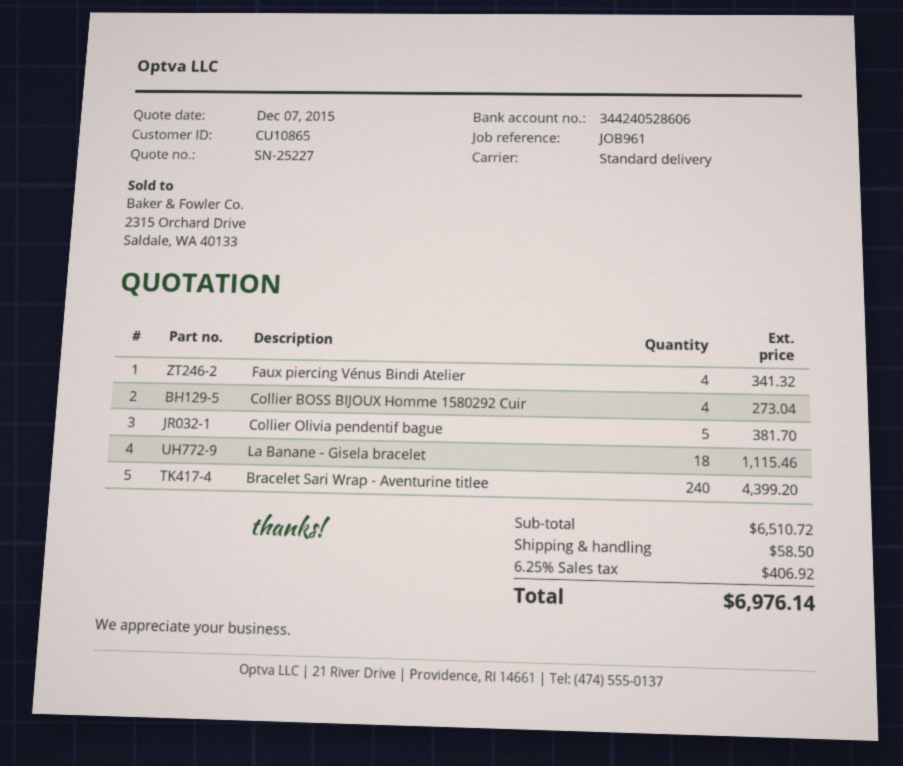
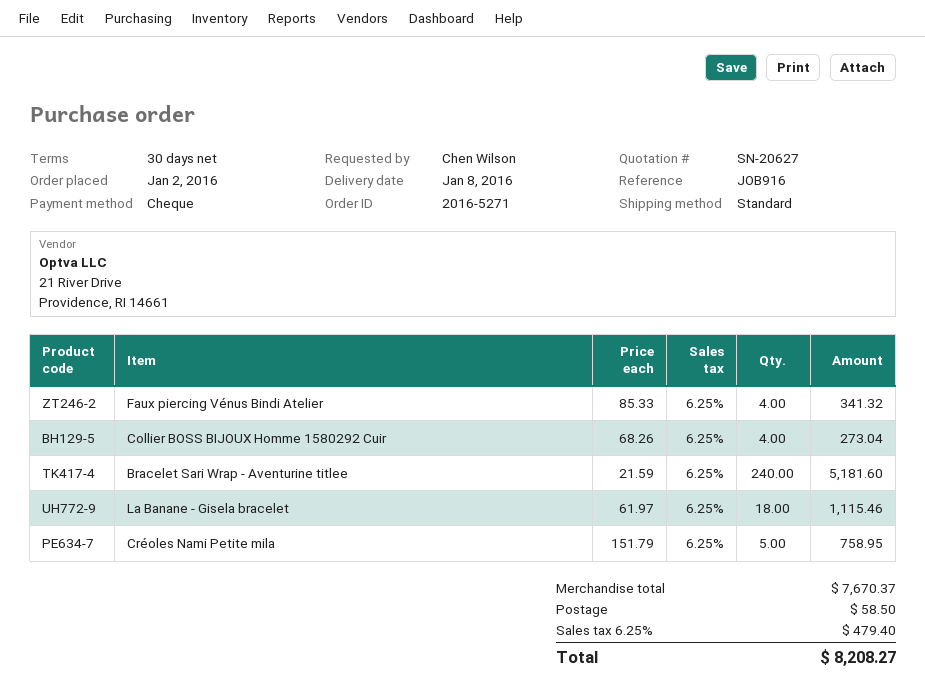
quote number: SN-25227 -> SN-20627
reference: JOB961 -> JOB916
Collier Olivia pendentif bague: 5 for 381.70 -> none
Bracelet Sari Wrap - Aventurine titlee: 240 for 4399.20 -> 240 for 5181.60
Créoles Nami Petite mila: none -> 5 for 758.95
subtotal: 6510.72 -> 7670.37
tax: 6.25% = 406.92 -> 6.25% = 479.40
total: 6976.14 -> 8208.27

